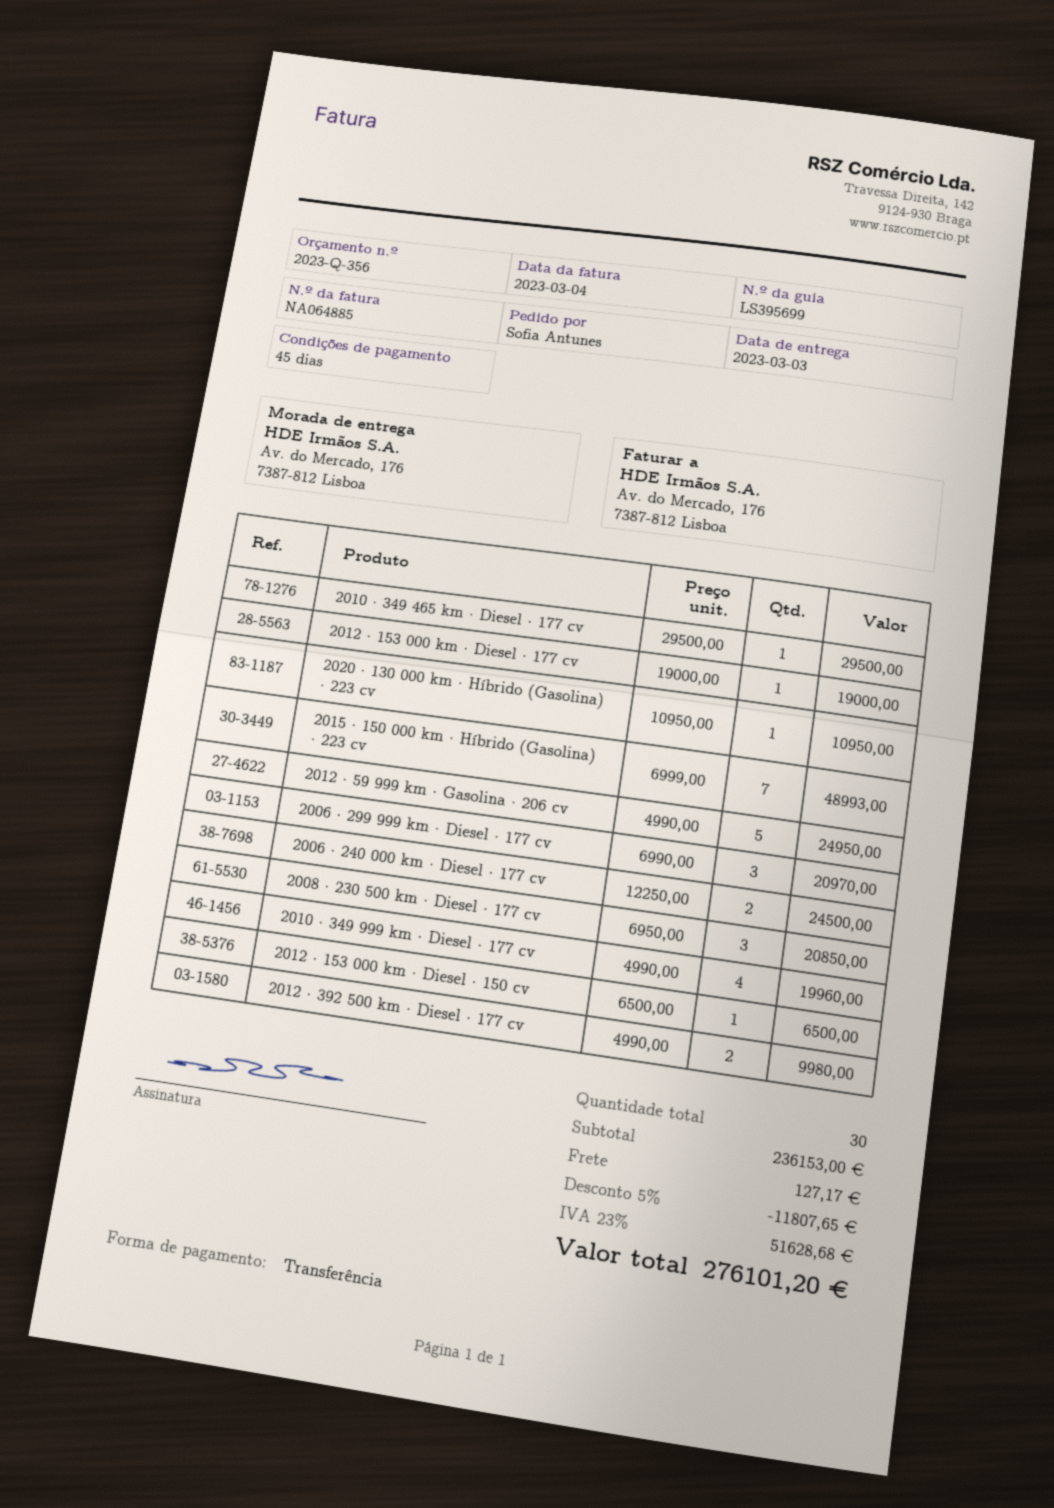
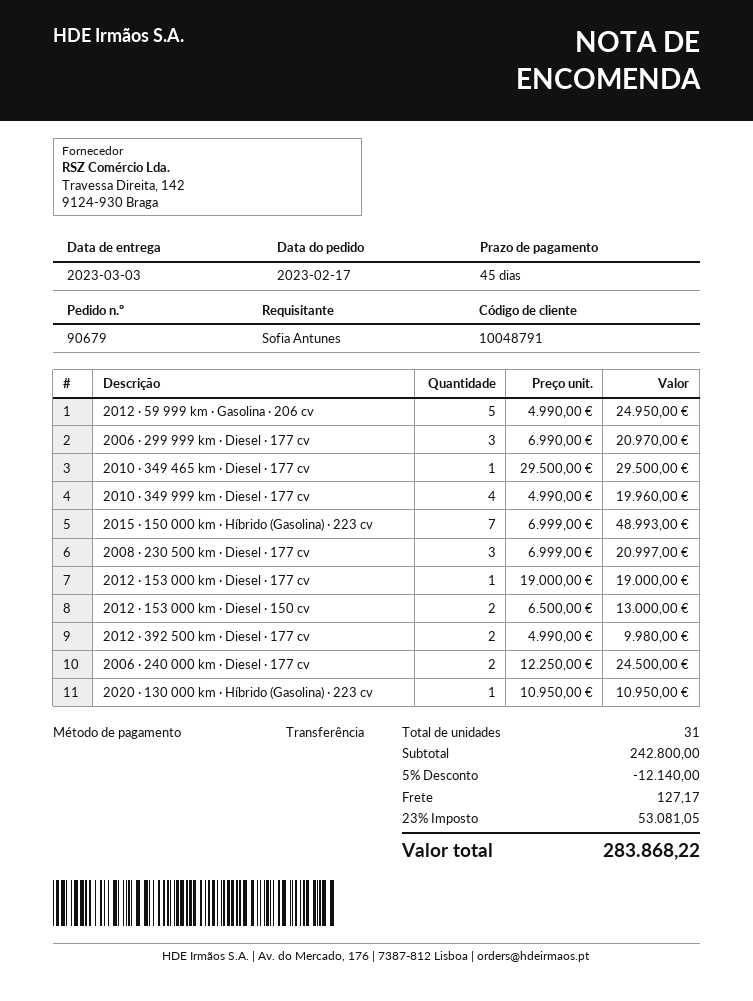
2008 · 230 500 km · Diesel · 177 cv: 3 x 6950.00 = 20850.00 -> 3 x 6999.00 = 20997.00
2012 · 153 000 km · Diesel · 150 cv: 1 x 6500.00 = 6500.00 -> 2 x 6500.00 = 13000.00
total quantity: 30 -> 31
subtotal: 236153.00 -> 242800.00
discount: 5% = 11807.65 -> 5% = 12140.00
tax: 23% = 51628.68 -> 23% = 53081.05
total: 276101.20 -> 283868.22

